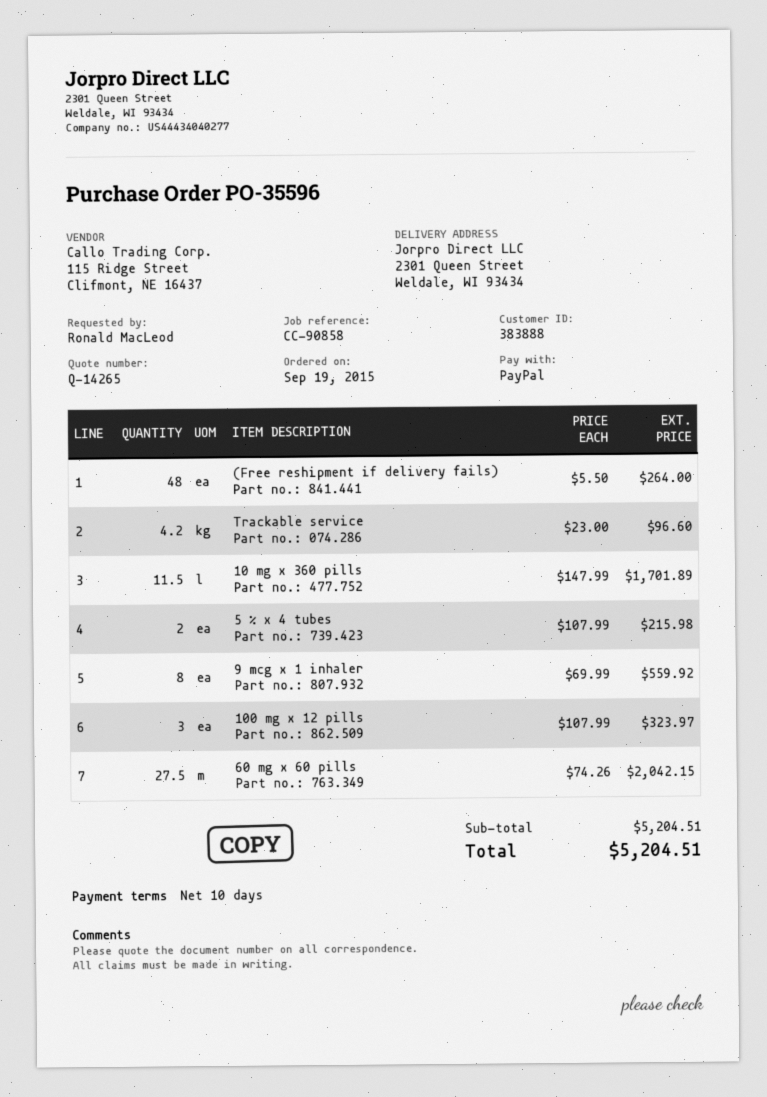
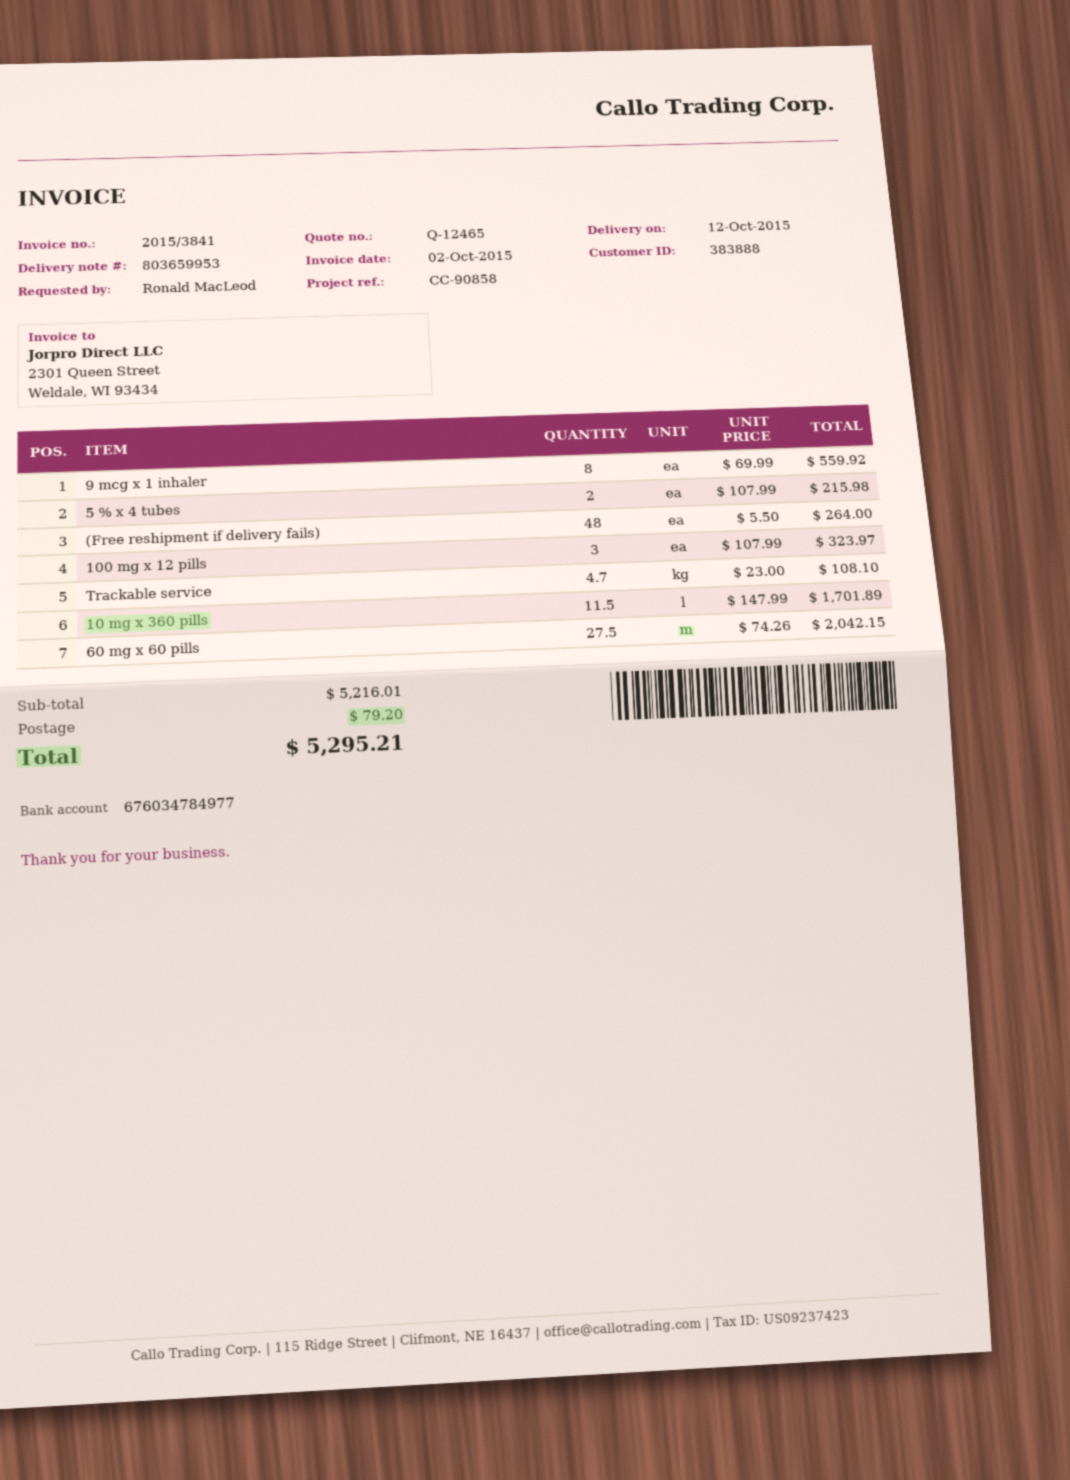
quote number: Q-14265 -> Q-12465
Trackable service: 4.2 x 23.00 = 96.60 -> 4.7 x 23.00 = 108.10
subtotal: 5204.51 -> 5216.01
shipping: none -> 79.20
total: 5204.51 -> 5295.21

